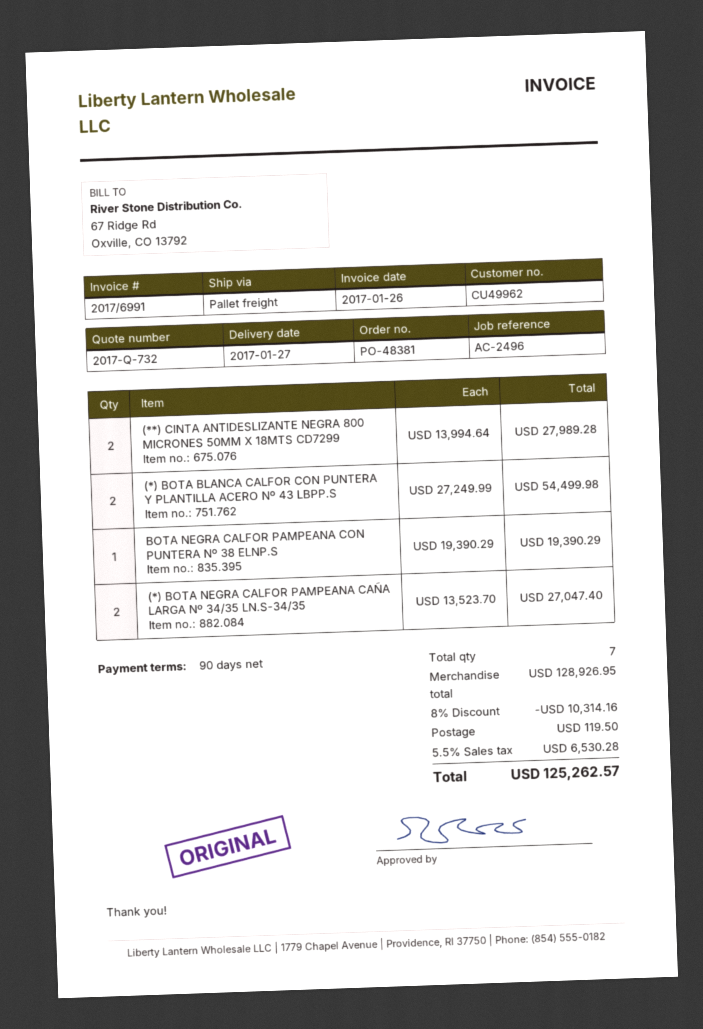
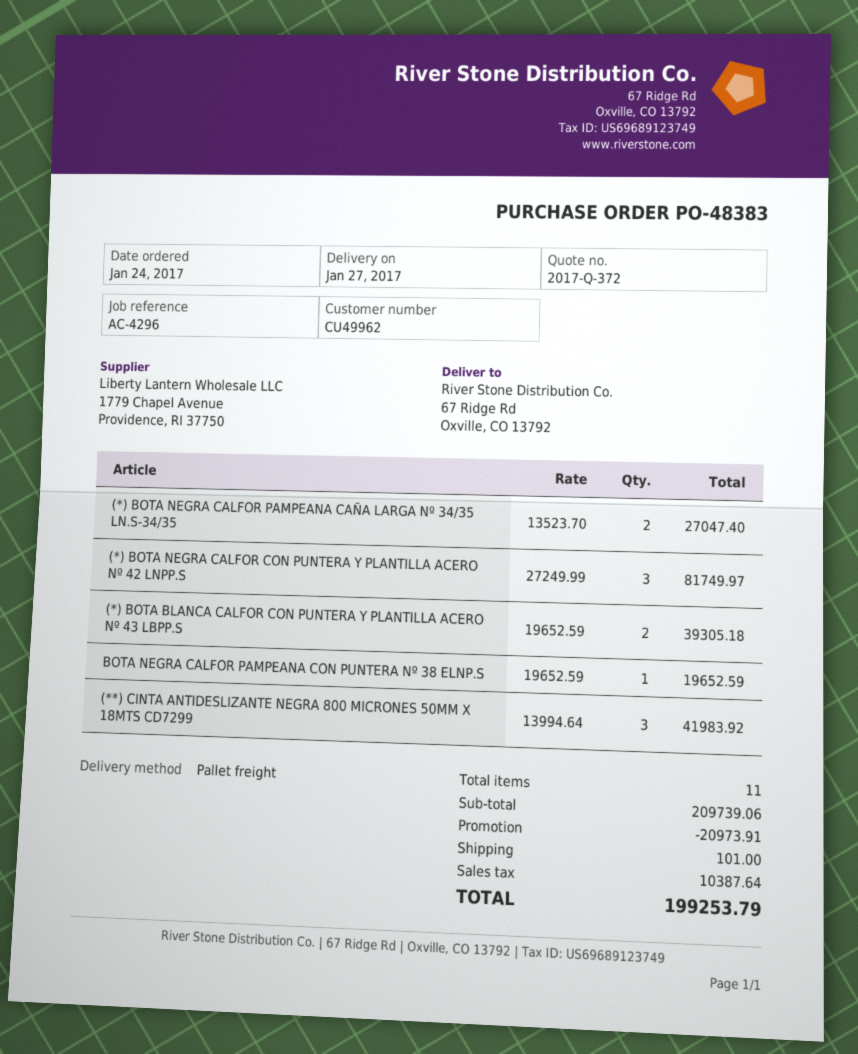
quote number: 2017-Q-732 -> 2017-Q-372
order number: PO-48381 -> PO-48383
reference: AC-2496 -> AC-4296
(**) CINTA ANTIDESLIZANTE NEGRA 800 MICRONES 50MM X 18MTS CD7299: 2 x 13994.64 = 27989.28 -> 3 x 13994.64 = 41983.92
(*) BOTA BLANCA CALFOR CON PUNTERA Y PLANTILLA ACERO Nº 43 LBPP.S: 2 x 27249.99 = 54499.98 -> 2 x 19652.59 = 39305.18
BOTA NEGRA CALFOR PAMPEANA CON PUNTERA Nº 38 ELNP.S: 1 x 19390.29 = 19390.29 -> 1 x 19652.59 = 19652.59
(*) BOTA NEGRA CALFOR CON PUNTERA Y PLANTILLA ACERO Nº 42 LNPP.S: none -> 3 x 27249.99 = 81749.97
total quantity: 7 -> 11
subtotal: 128926.95 -> 209739.06
discount: 10314.16 -> 20973.91
shipping: 119.50 -> 101.00
tax: 6530.28 -> 10387.64
total: 125262.57 -> 199253.79

